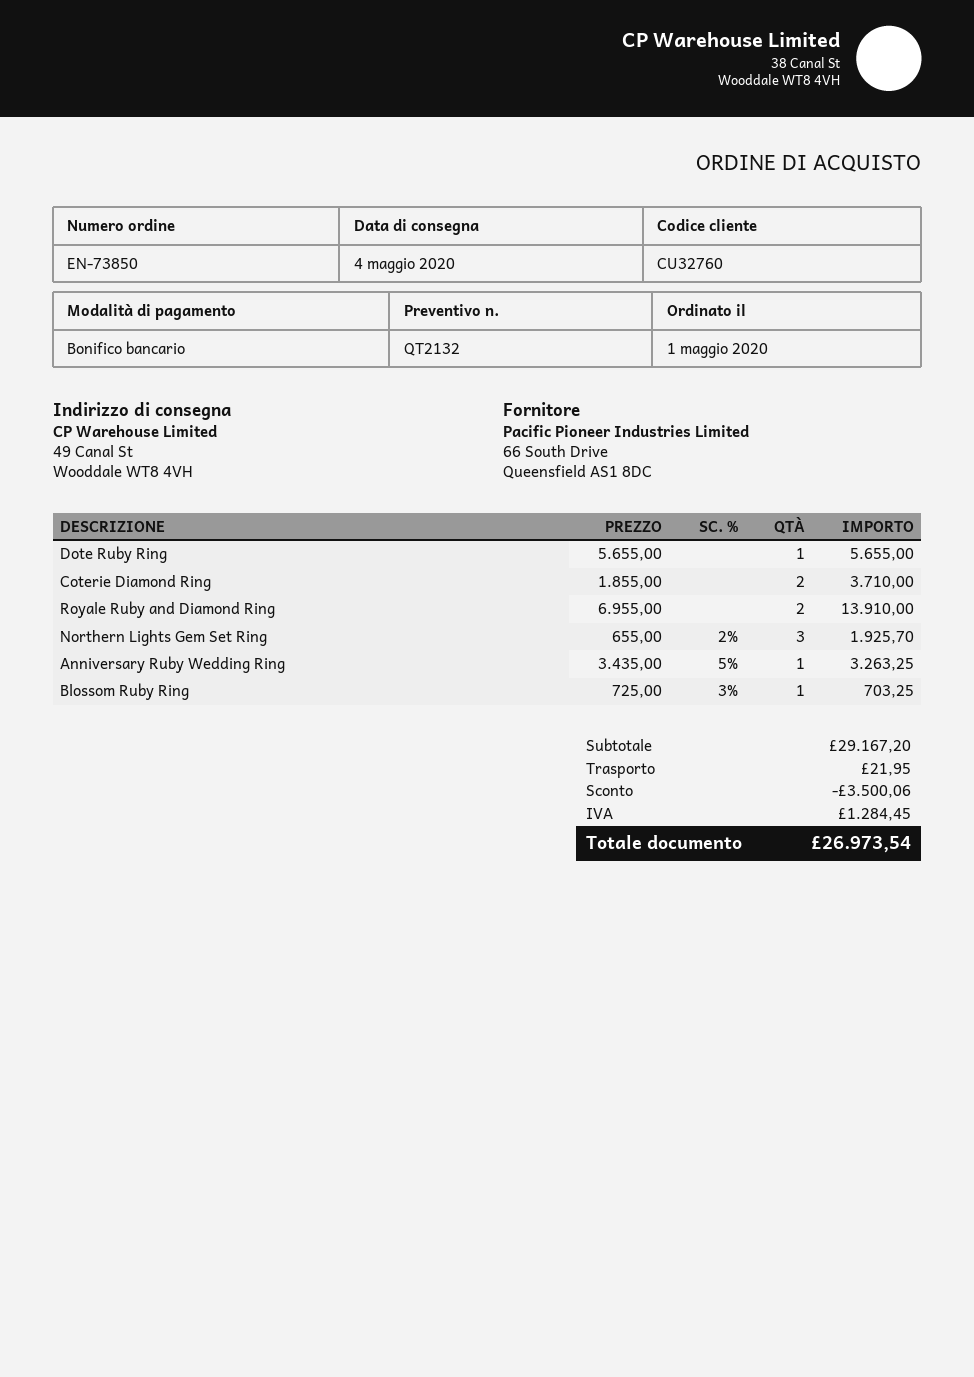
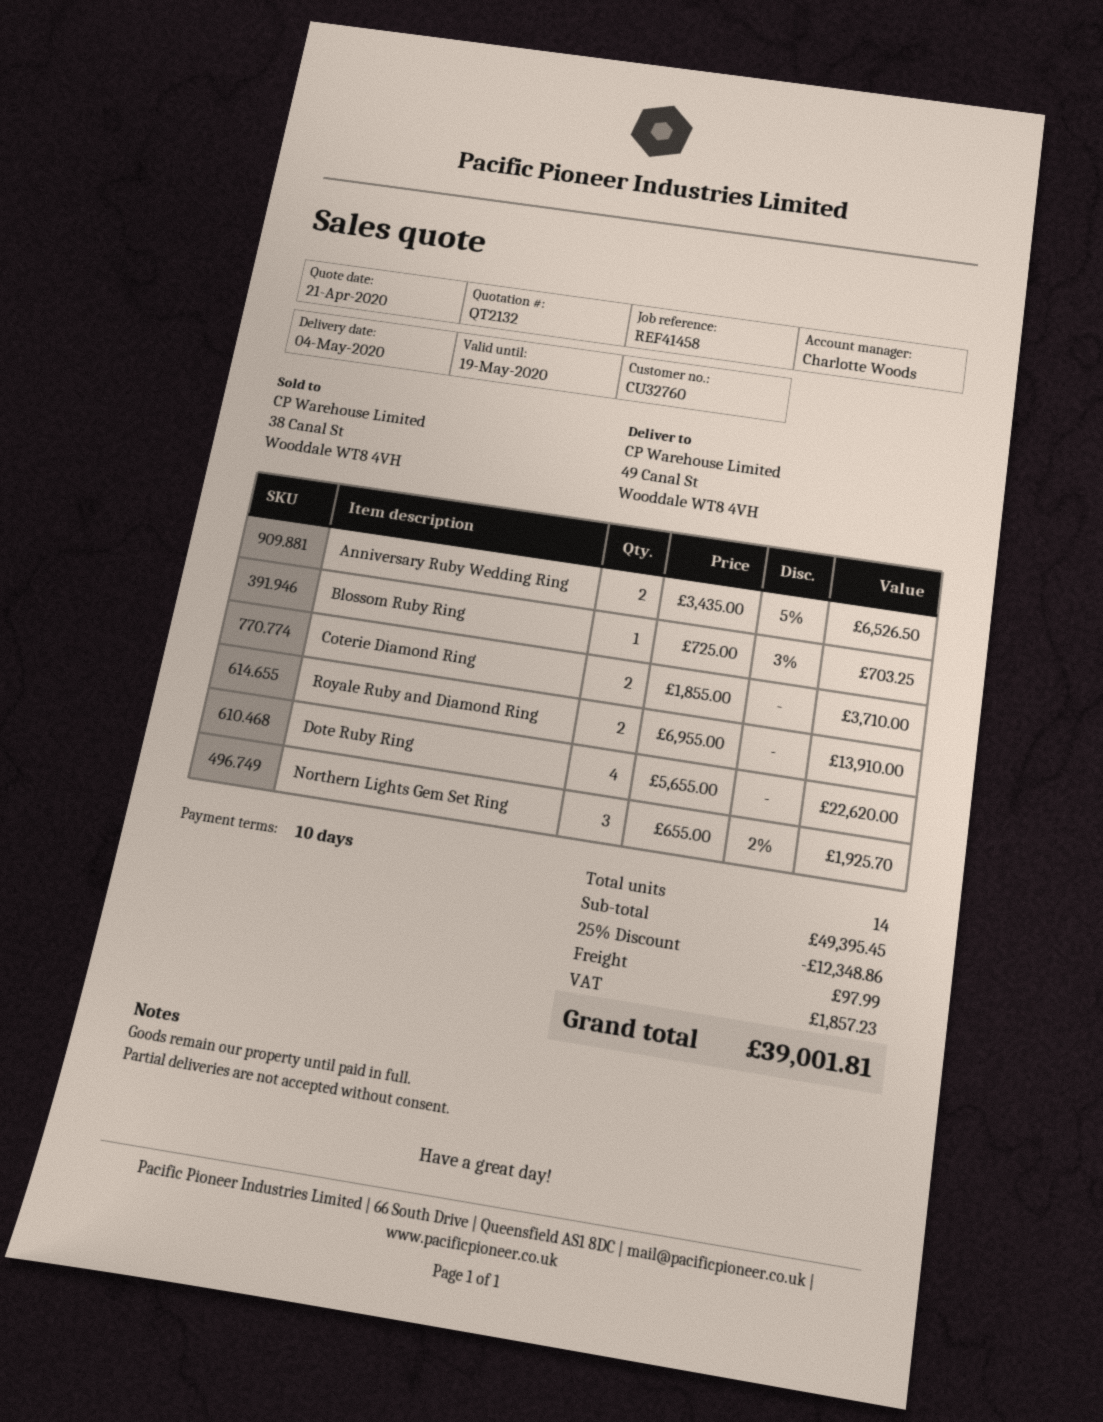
Dote Ruby Ring: 1 x 5655.00 = 5655.00 -> 4 x 5655.00 = 22620.00
Anniversary Ruby Wedding Ring: 1 x 3435.00 - 5% = 3263.25 -> 2 x 3435.00 - 5% = 6526.50
subtotal: 29167.20 -> 49395.45
discount: 3500.06 -> 12348.86
shipping: 21.95 -> 97.99
tax: 1284.45 -> 1857.23
total: 26973.54 -> 39001.81

